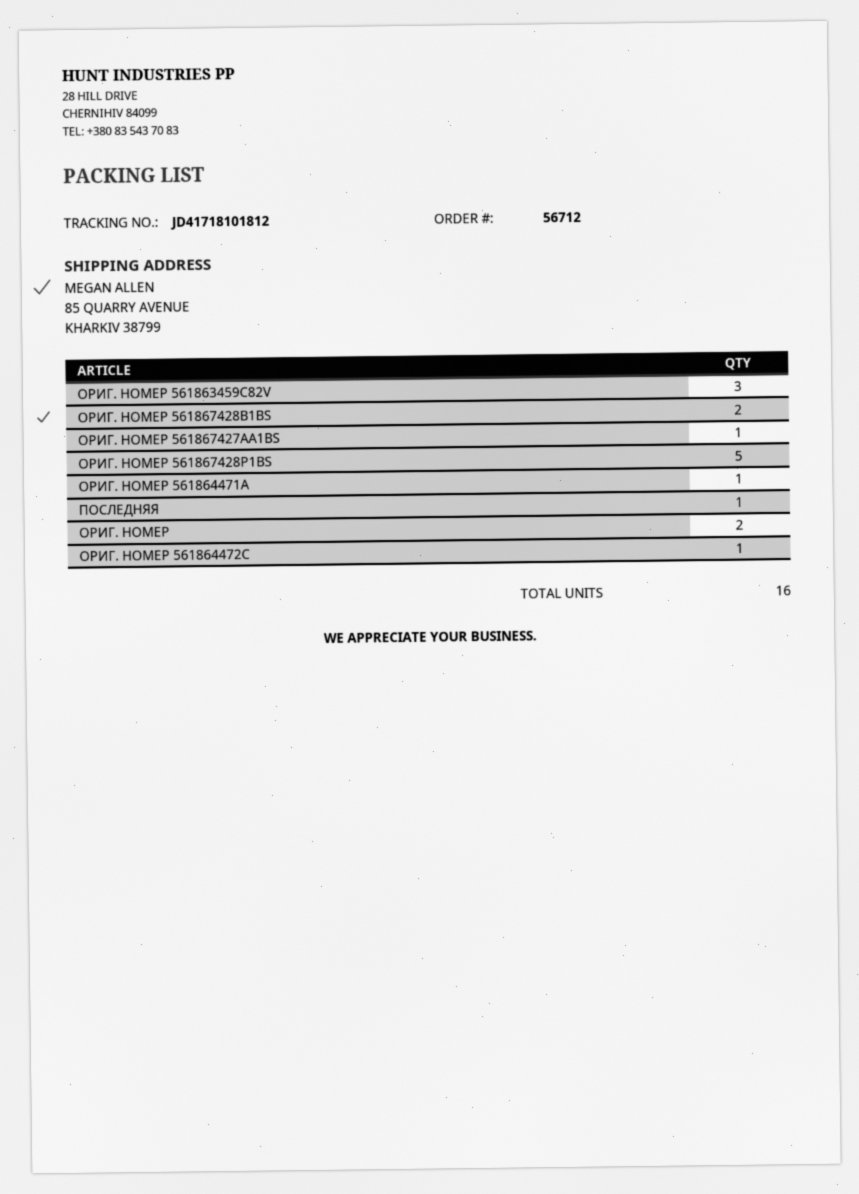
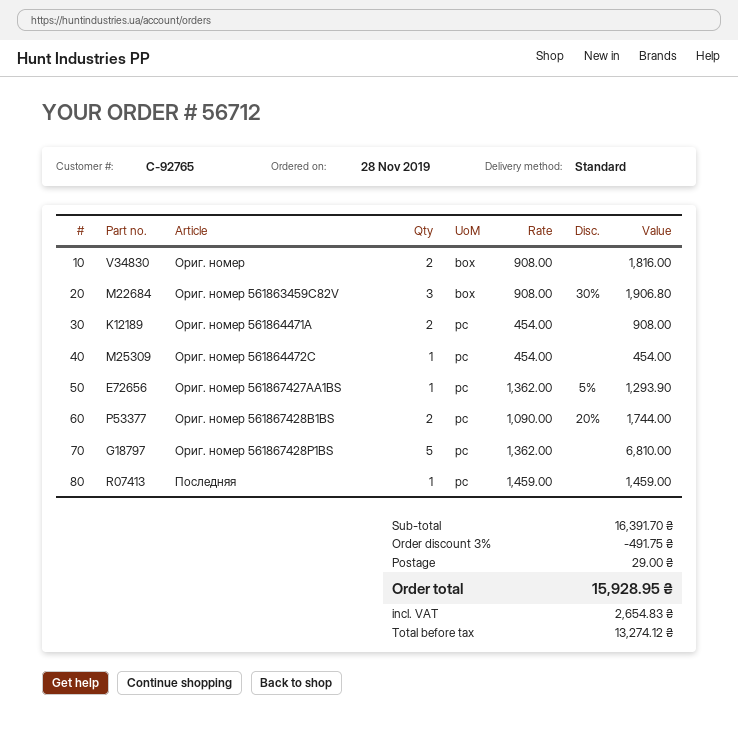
ОРИГ. НОМЕР 561864471A: 1 -> 2

